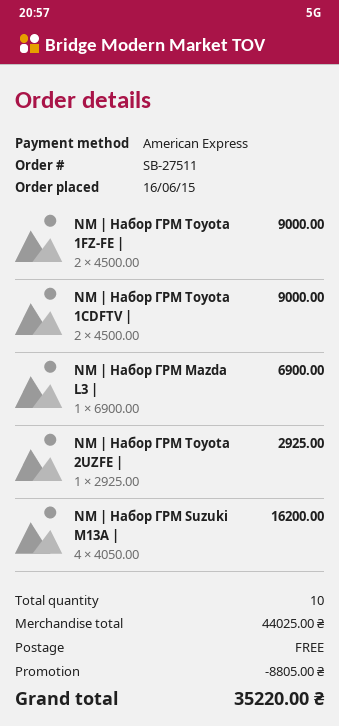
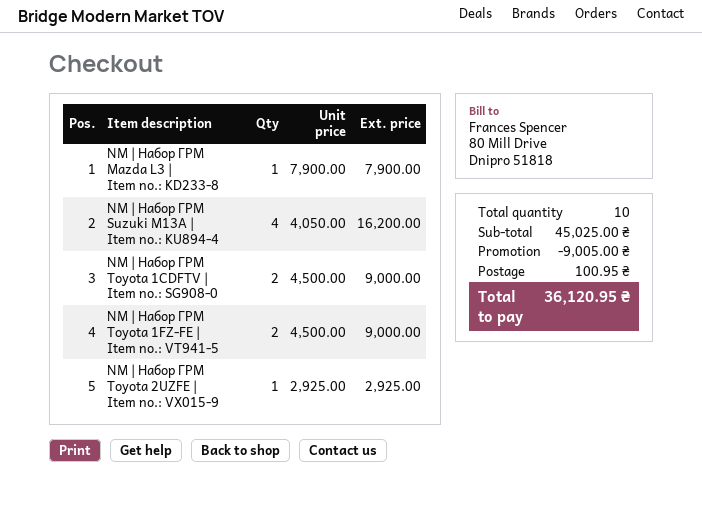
NM | Набор ГРМ Mazda L3 |: 1 x 6900.00 = 6900.00 -> 1 x 7900.00 = 7900.00
subtotal: 44025.00 -> 45025.00
discount: 8805.00 -> 9005.00
shipping: 0.00 -> 100.95
total: 35220.00 -> 36120.95

